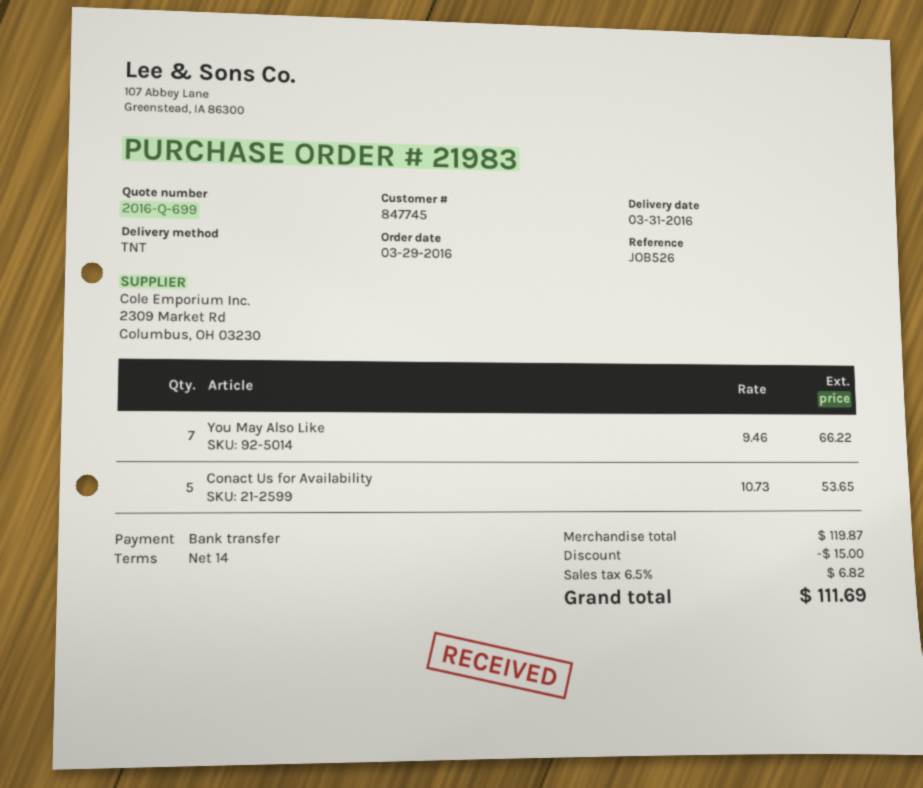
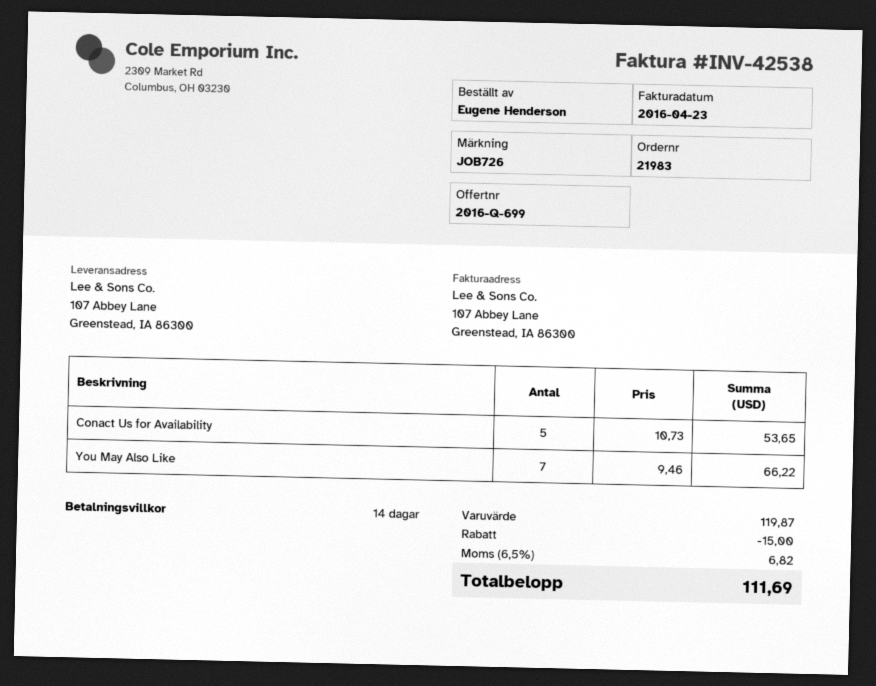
reference: JOB526 -> JOB726

